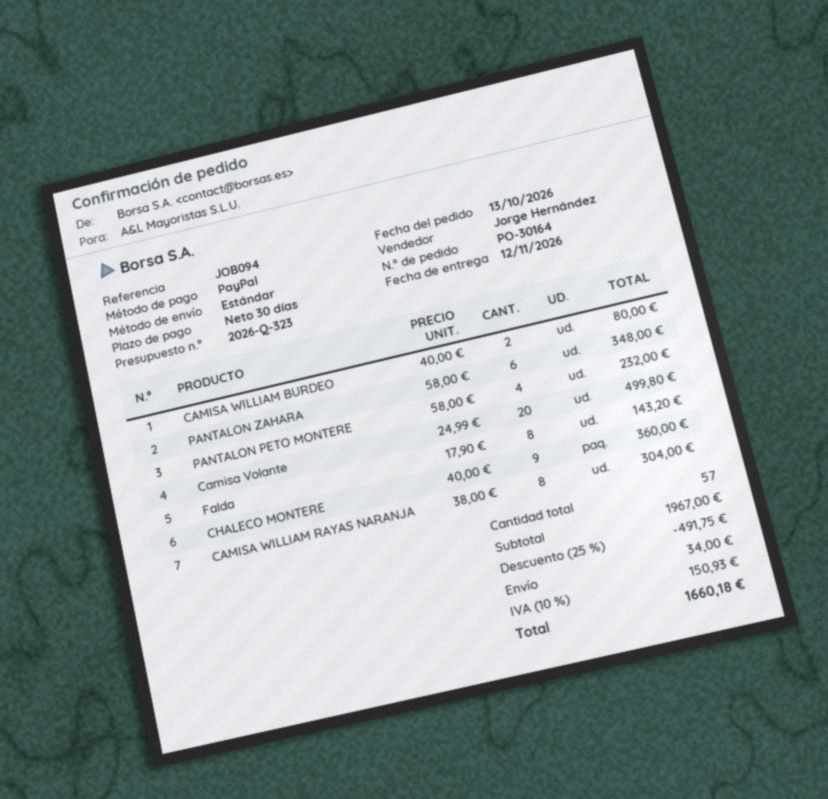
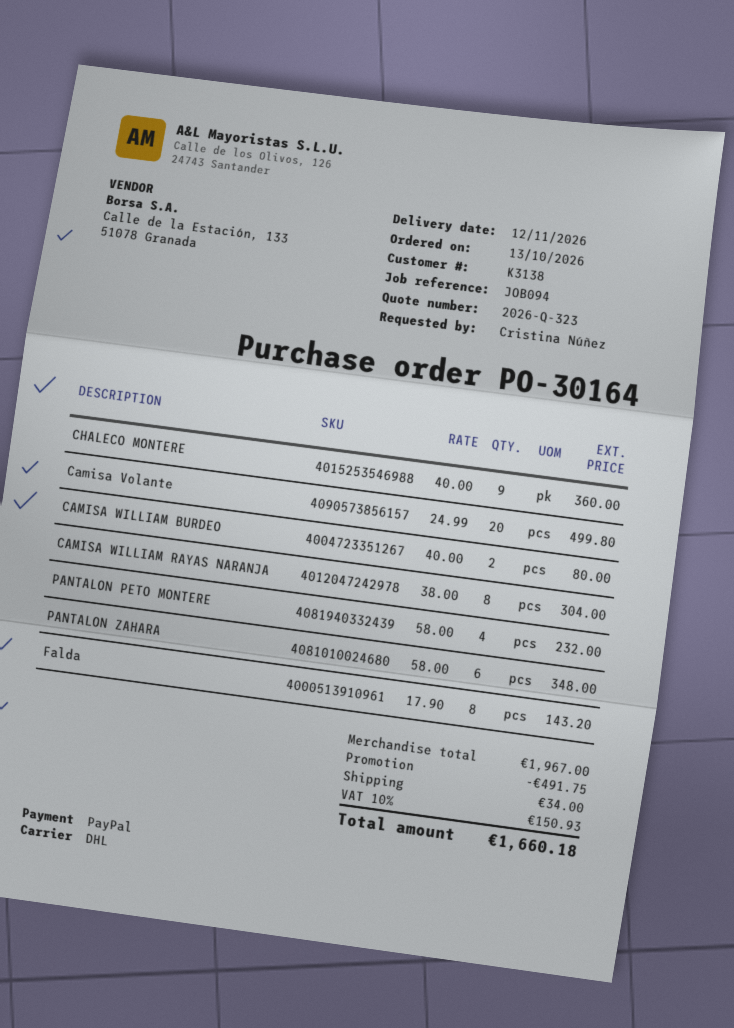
shipping method: standard -> DHL

